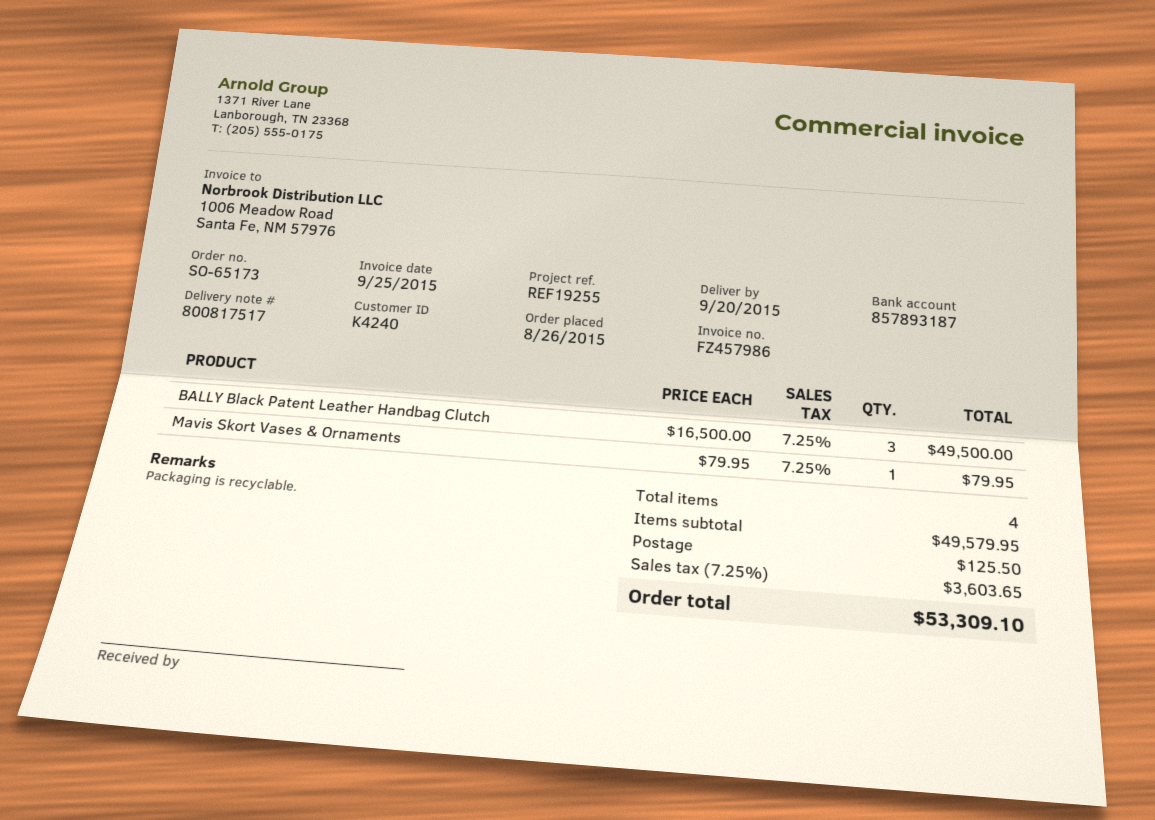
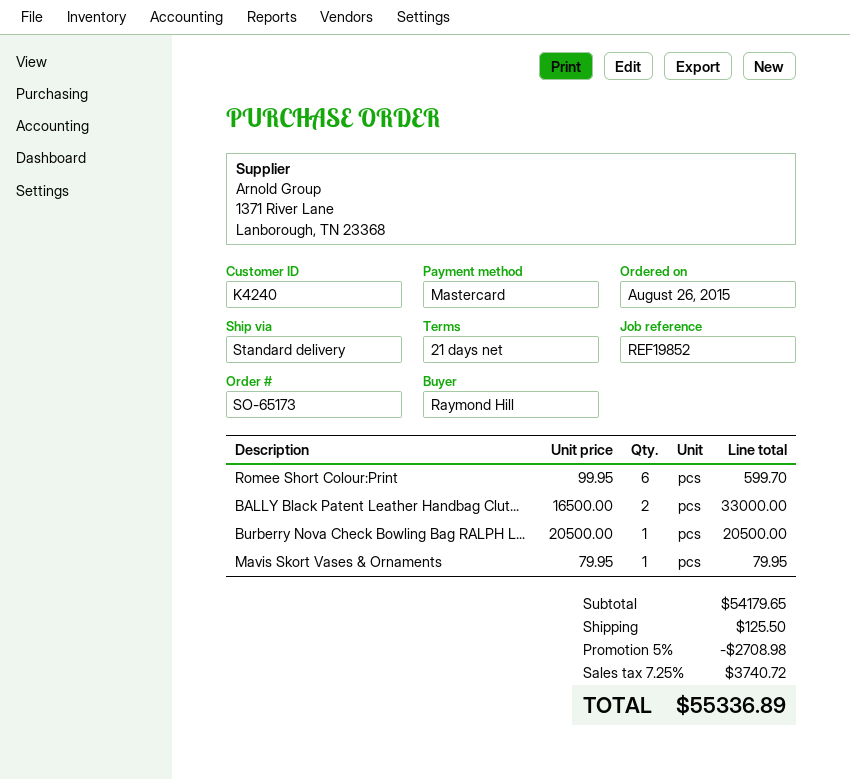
reference: REF19255 -> REF19852
BALLY Black Patent Leather Handbag Clutch: 3 x 16500.00 = 49500.00 -> 2 x 16500.00 = 33000.00
Romee Short Colour:Print: none -> 6 x 99.95 = 599.70
Burberry Nova Check Bowling Bag RALPH L...: none -> 1 x 20500.00 = 20500.00
subtotal: 49579.95 -> 54179.65
discount: none -> 5% = 2708.98
tax: 7.25% = 3603.65 -> 7.25% = 3740.72
total: 53309.10 -> 55336.89

